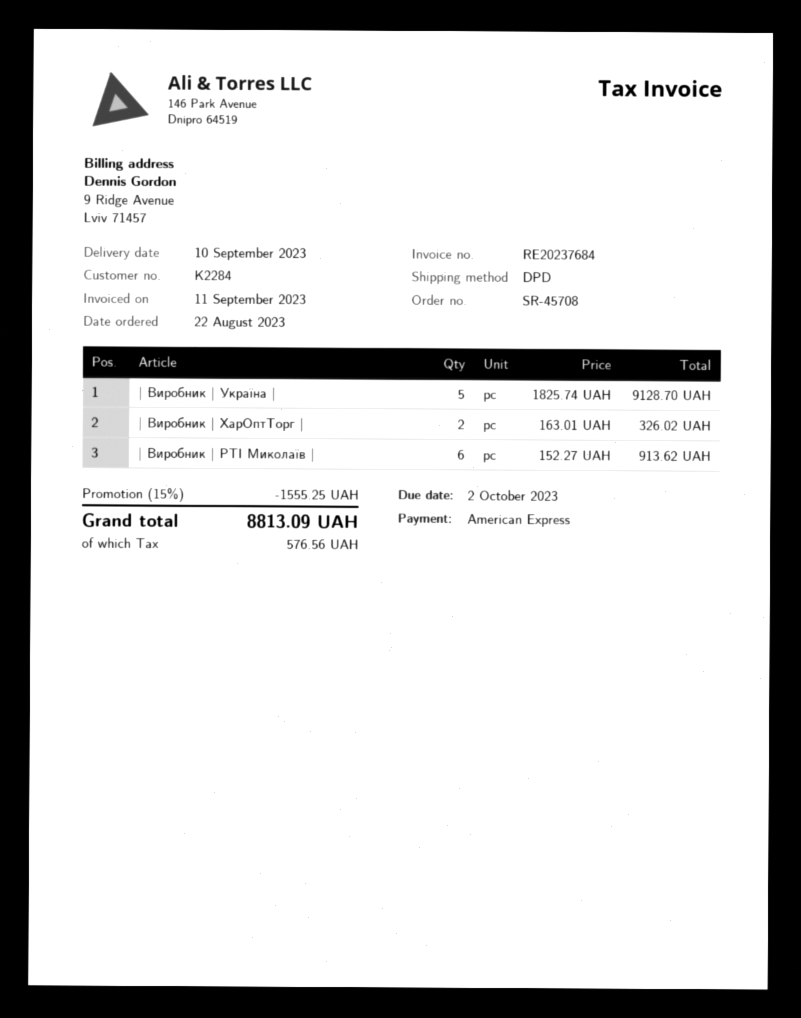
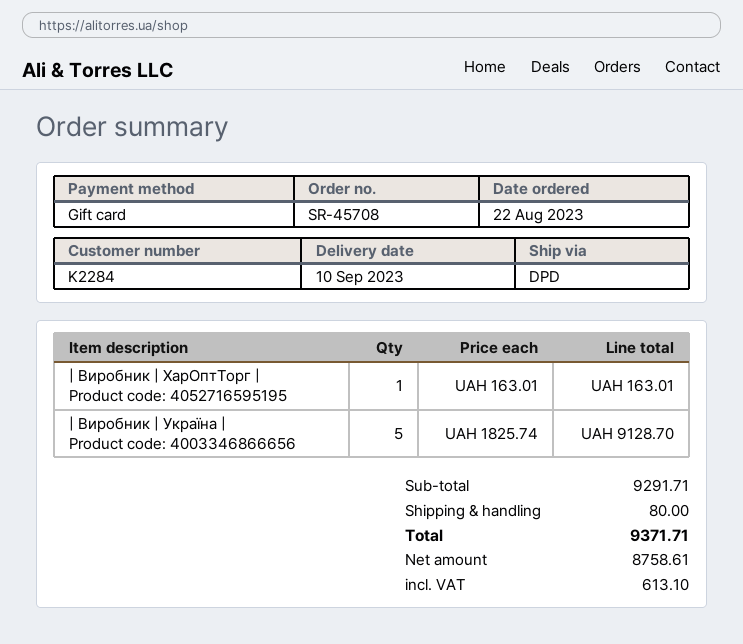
payment method: American Express -> gift card
| Виробник | ХарОптТорг |: 2 x 163.01 = 326.02 -> 1 x 163.01 = 163.01
| Виробник | РТІ Миколаїв |: 6 x 152.27 = 913.62 -> none
discount: 15% = 1555.25 -> none
shipping: none -> 80.00
tax: 576.56 -> 613.10
total: 8813.09 -> 9371.71

